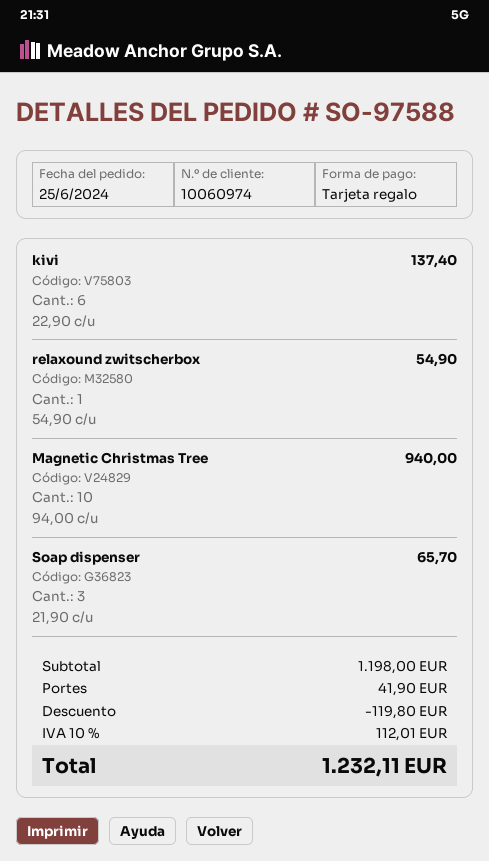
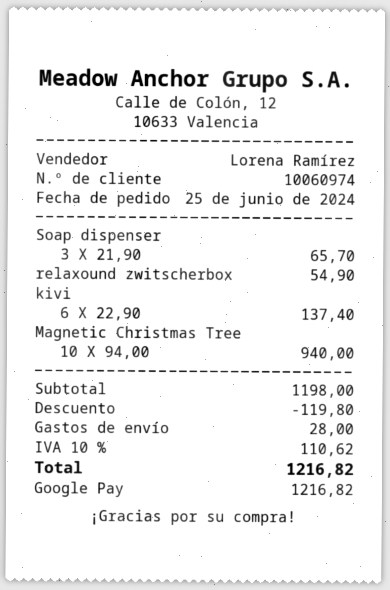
payment method: gift card -> Google Pay
shipping: 41.90 -> 28.00
tax: 10% = 112.01 -> 10% = 110.62
total: 1232.11 -> 1216.82

